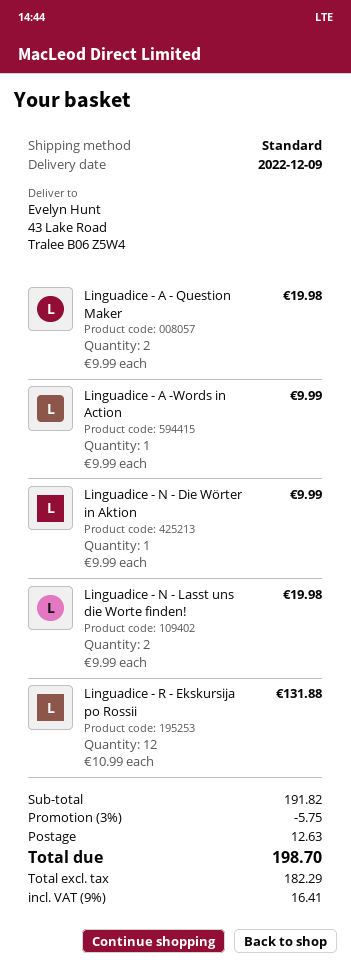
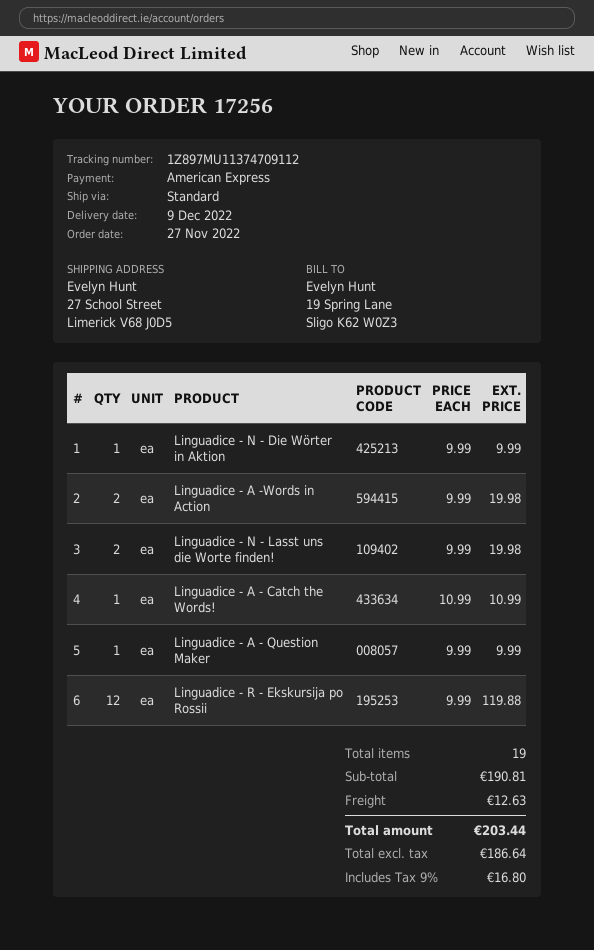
ship to: 43 Lake Road, Tralee B06 Z5W4 -> 27 School Street, Limerick V68 J0D5
Linguadice - A - Question Maker: 2 x 9.99 = 19.98 -> 1 x 9.99 = 9.99
Linguadice - A -Words in Action: 1 x 9.99 = 9.99 -> 2 x 9.99 = 19.98
Linguadice - R - Ekskursija po Rossii: 12 x 10.99 = 131.88 -> 12 x 9.99 = 119.88
Linguadice - A - Catch the Words!: none -> 1 x 10.99 = 10.99
subtotal: 191.82 -> 190.81
discount: 3% = 5.75 -> none
net: 182.29 -> 186.64
tax: 9% = 16.41 -> 9% = 16.80
total: 198.70 -> 203.44

